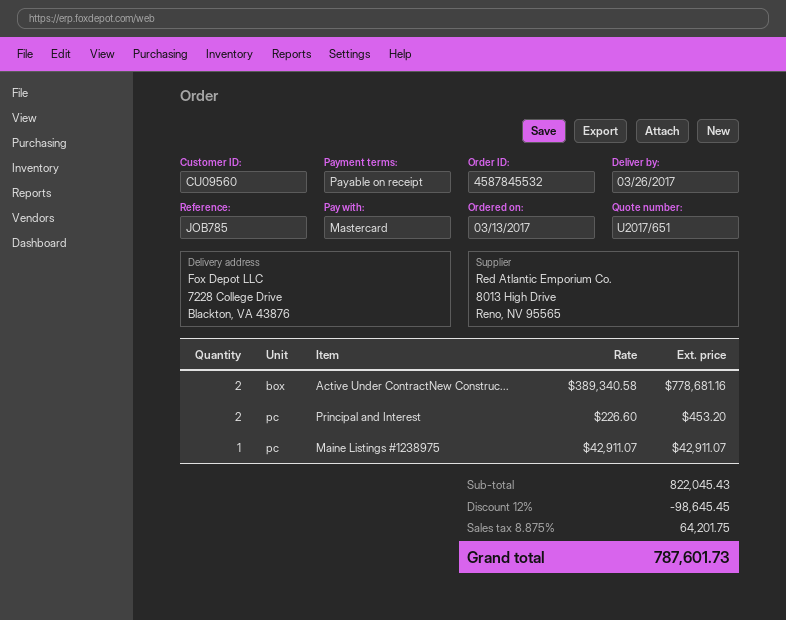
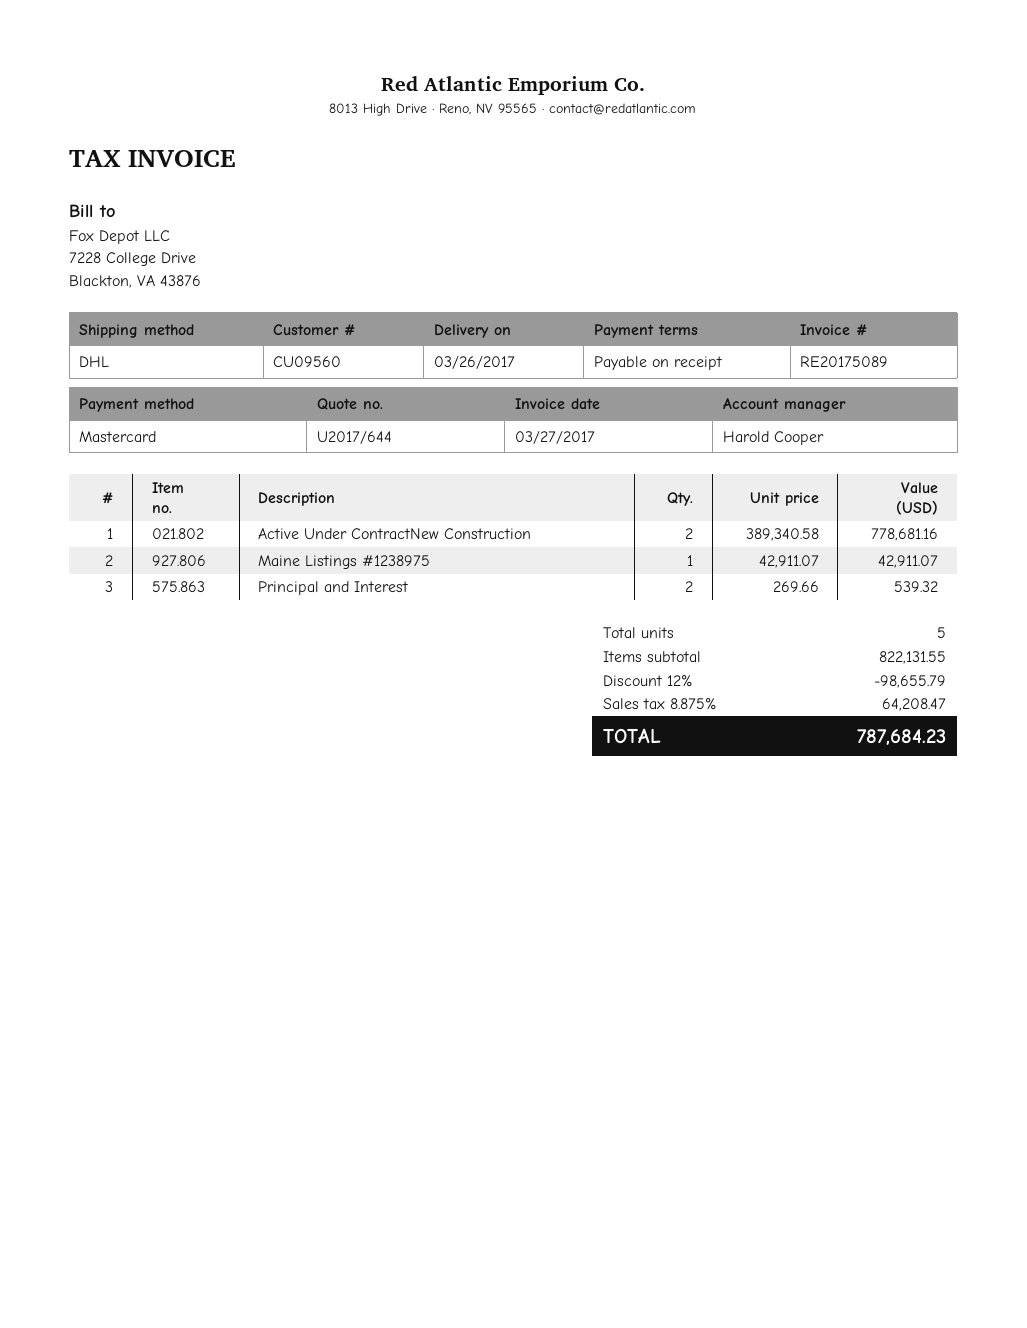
quote number: U2017/651 -> U2017/644
Principal and Interest: 2 x 226.60 = 453.20 -> 2 x 269.66 = 539.32
subtotal: 822045.43 -> 822131.55
discount: 12% = 98645.45 -> 12% = 98655.79
tax: 8.875% = 64201.75 -> 8.875% = 64208.47
total: 787601.73 -> 787684.23

